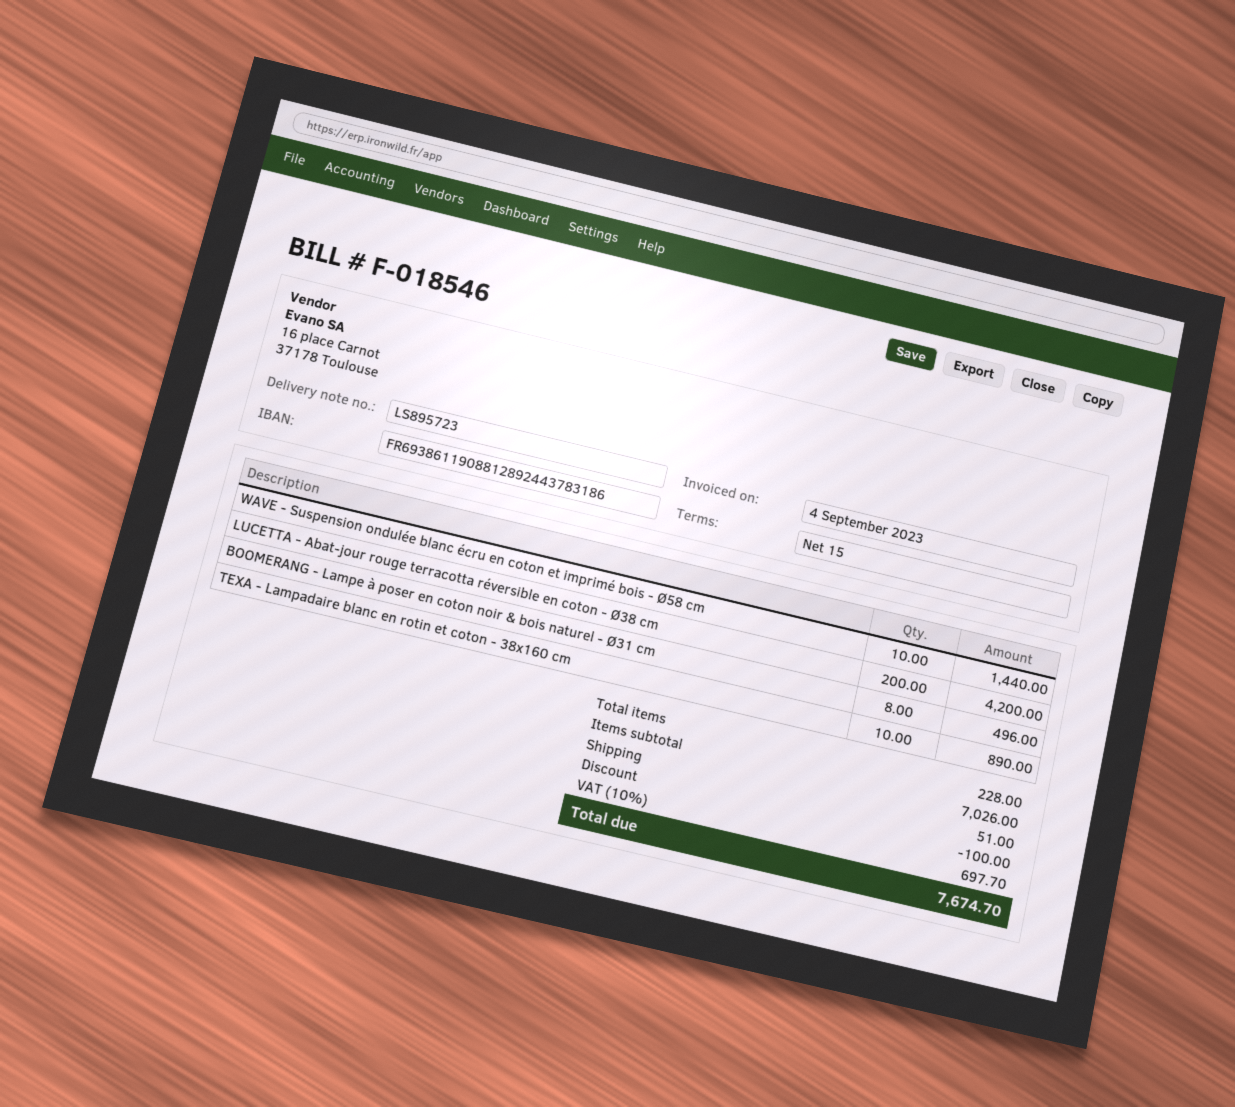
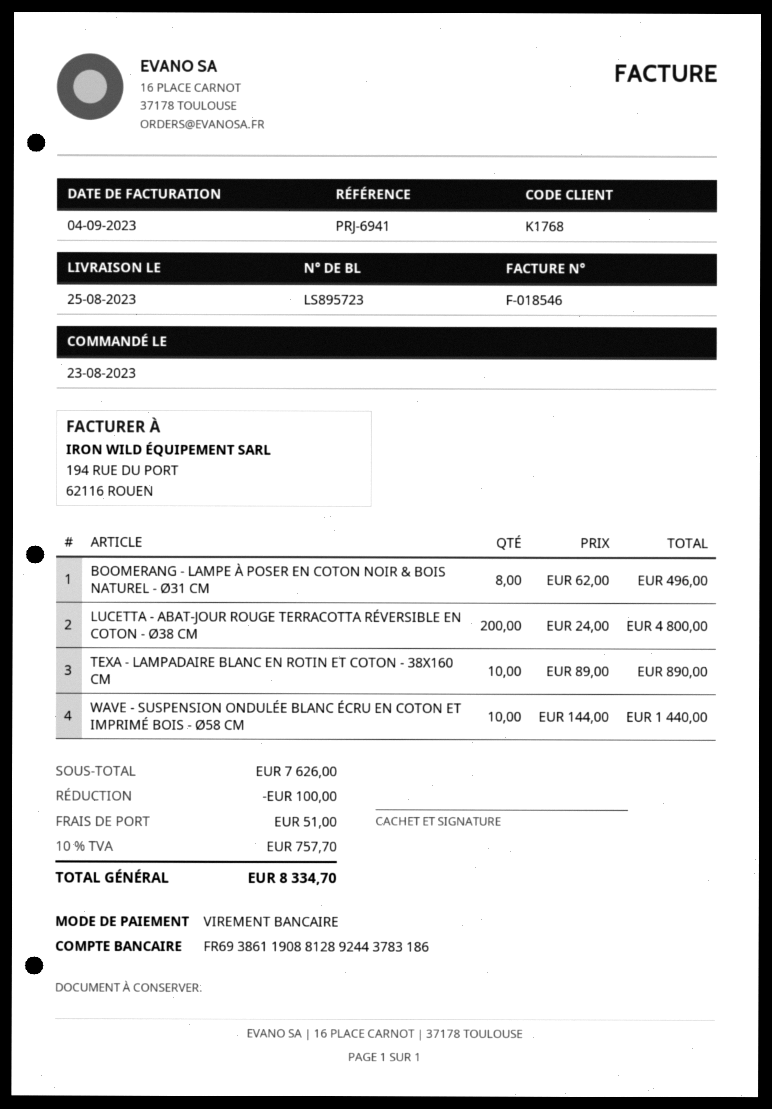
LUCETTA - Abat-jour rouge terracotta réversible en coton - Ø38 cm: 200 for 4200.00 -> 200 for 4800.00
subtotal: 7026.00 -> 7626.00
tax: 10% = 697.70 -> 10% = 757.70
total: 7674.70 -> 8334.70

